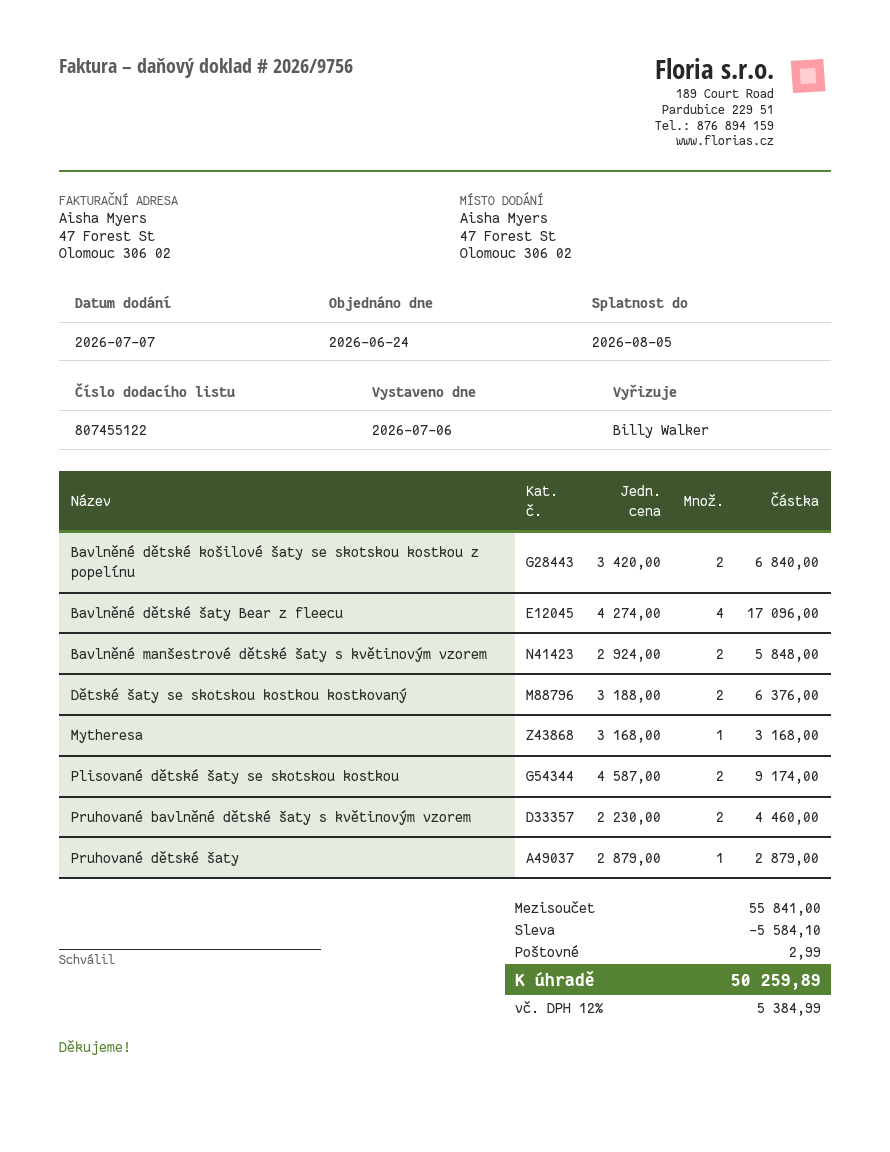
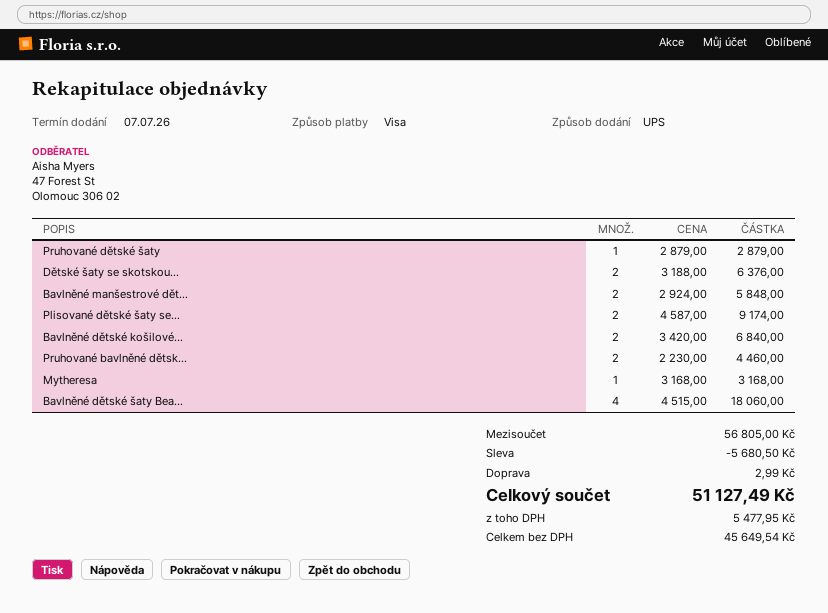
Bavlněné dětské šaty Bear z fleecu: 4 x 4274.00 = 17096.00 -> 4 x 4515.00 = 18060.00
subtotal: 55841.00 -> 56805.00
discount: 5584.10 -> 5680.50
tax: 5384.99 -> 5477.95
total: 50259.89 -> 51127.49

